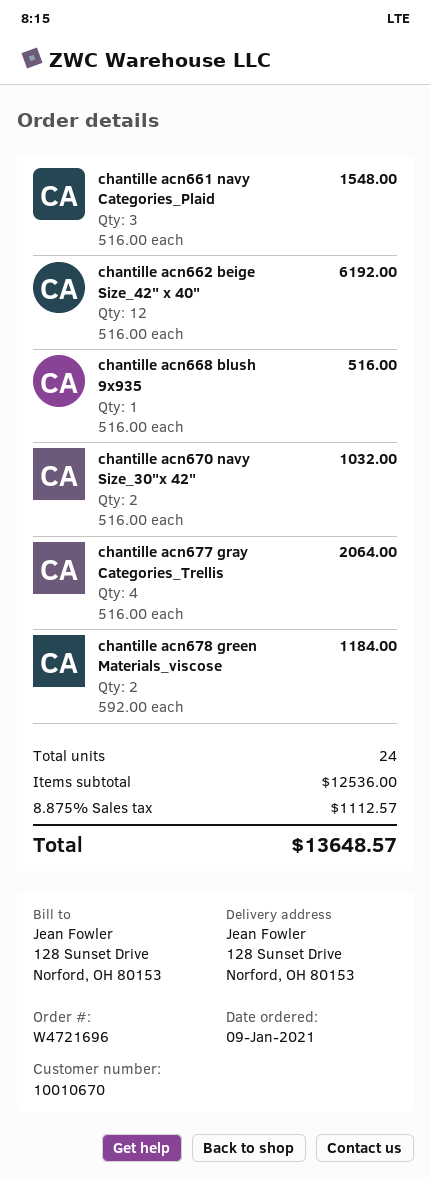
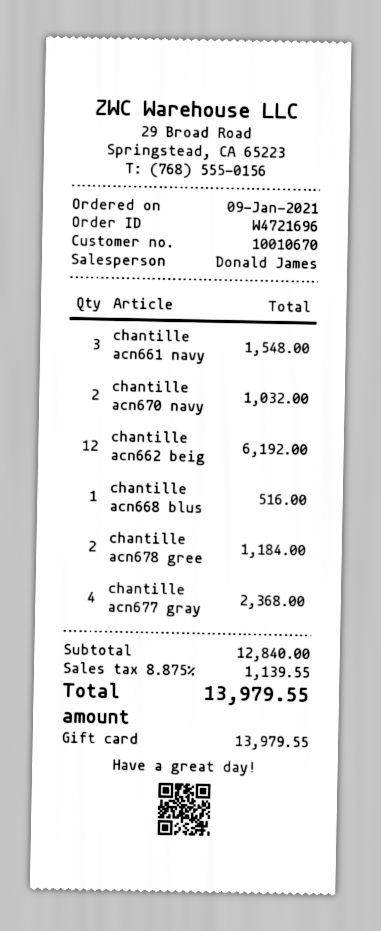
chantille acn677 gray Categories_Trellis: 4 for 2064.00 -> 4 for 2368.00
subtotal: 12536.00 -> 12840.00
tax: 8.875% = 1112.57 -> 8.875% = 1139.55
total: 13648.57 -> 13979.55

